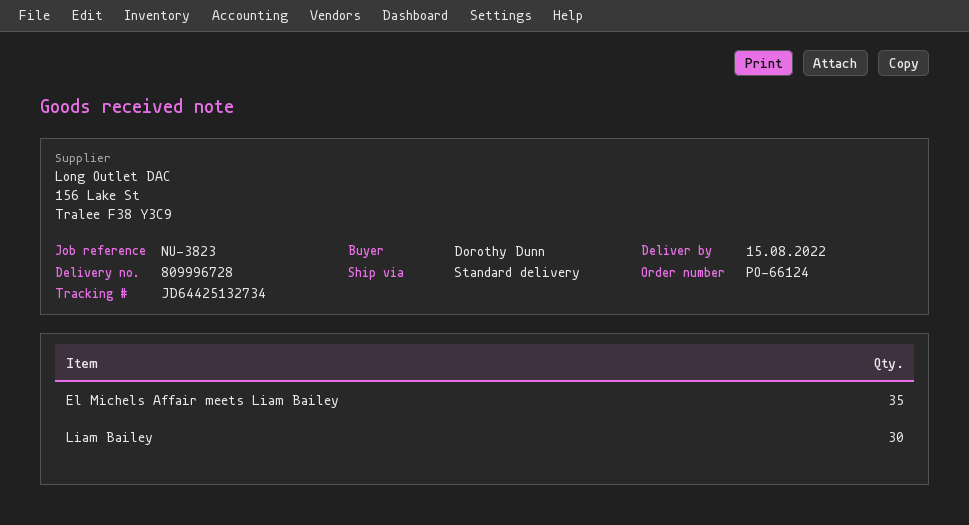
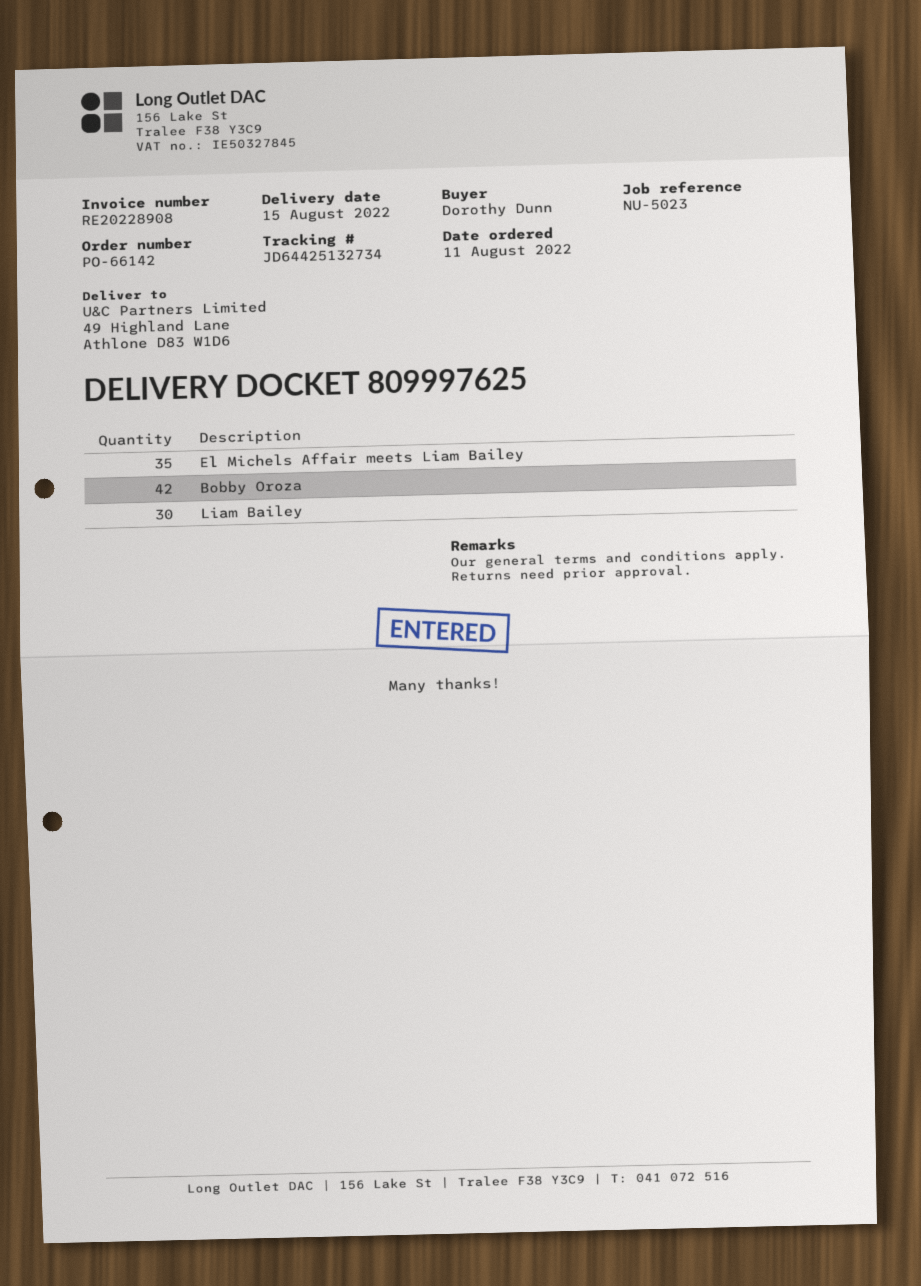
order number: PO-66124 -> PO-66142
delivery note number: 809996728 -> 809997625
reference: NU-3823 -> NU-5023
Bobby Oroza: none -> 42

